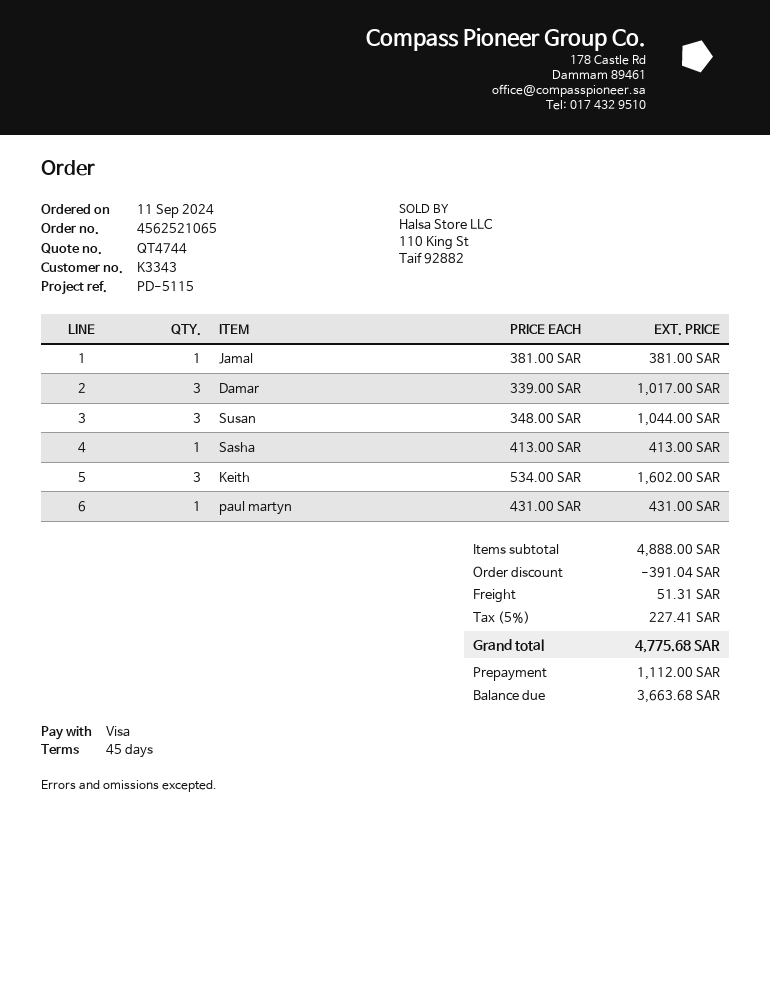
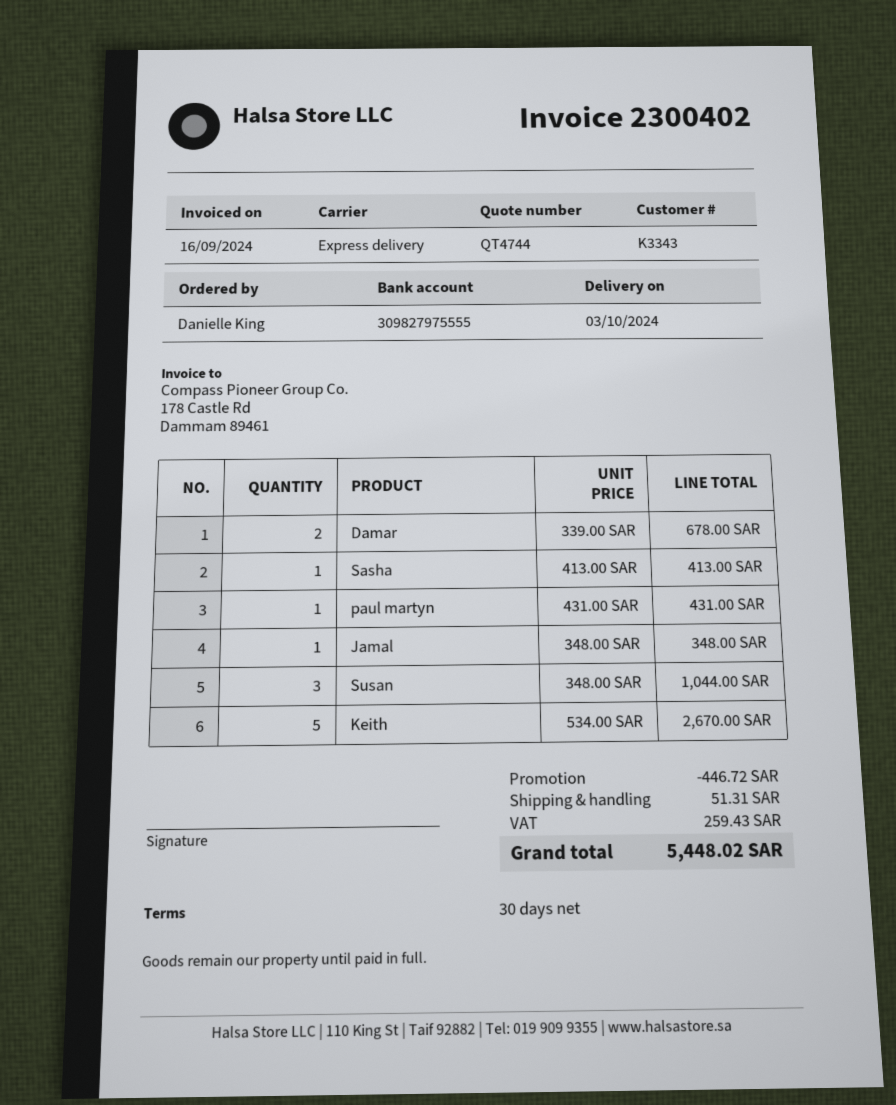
payment terms: 45 days -> 30 days
Jamal: 1 x 381.00 = 381.00 -> 1 x 348.00 = 348.00
Damar: 3 x 339.00 = 1017.00 -> 2 x 339.00 = 678.00
Keith: 3 x 534.00 = 1602.00 -> 5 x 534.00 = 2670.00
discount: 391.04 -> 446.72
tax: 227.41 -> 259.43
total: 4775.68 -> 5448.02

